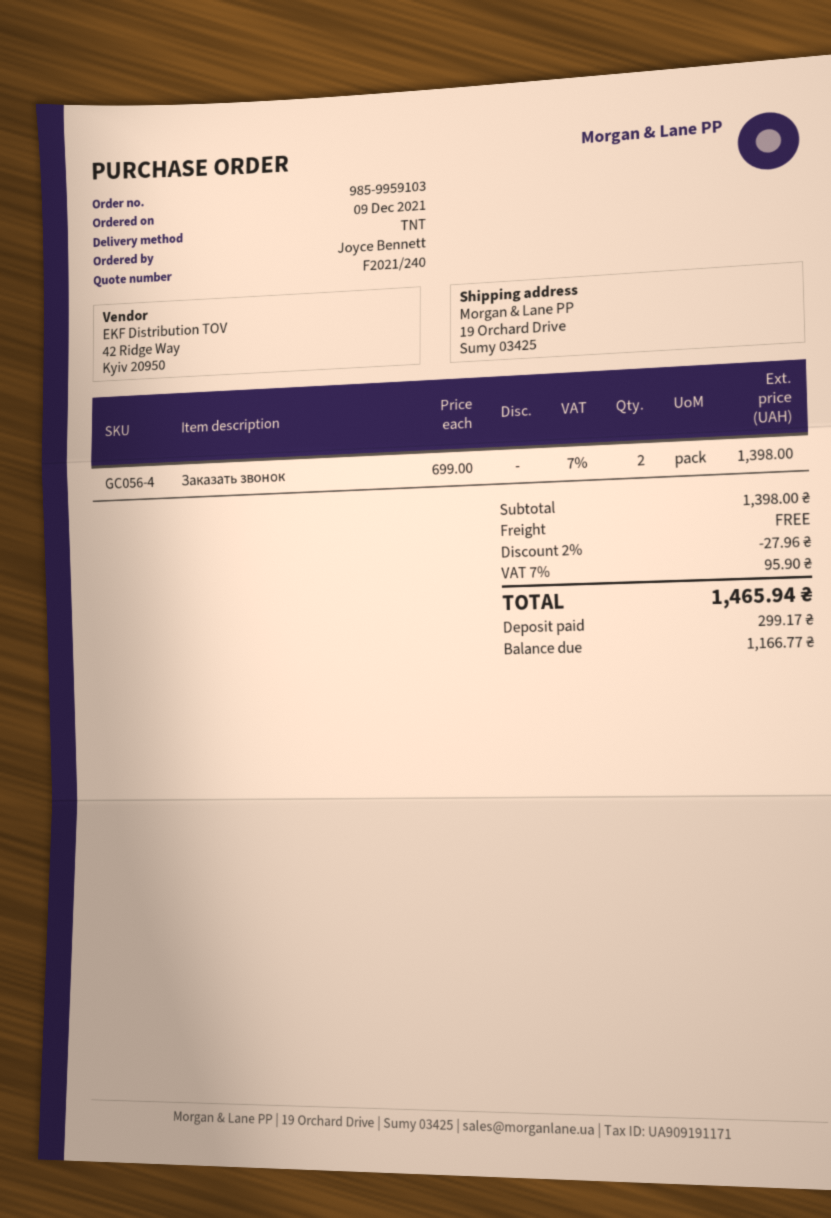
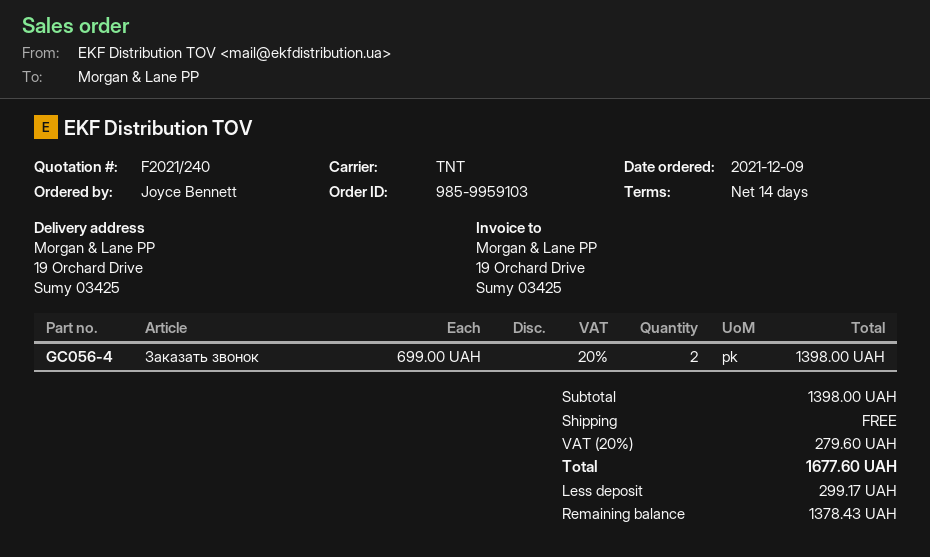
discount: 2% = 27.96 -> none
tax: 7% = 95.90 -> 20% = 279.60
total: 1465.94 -> 1677.60
balance: 1166.77 -> 1378.43

